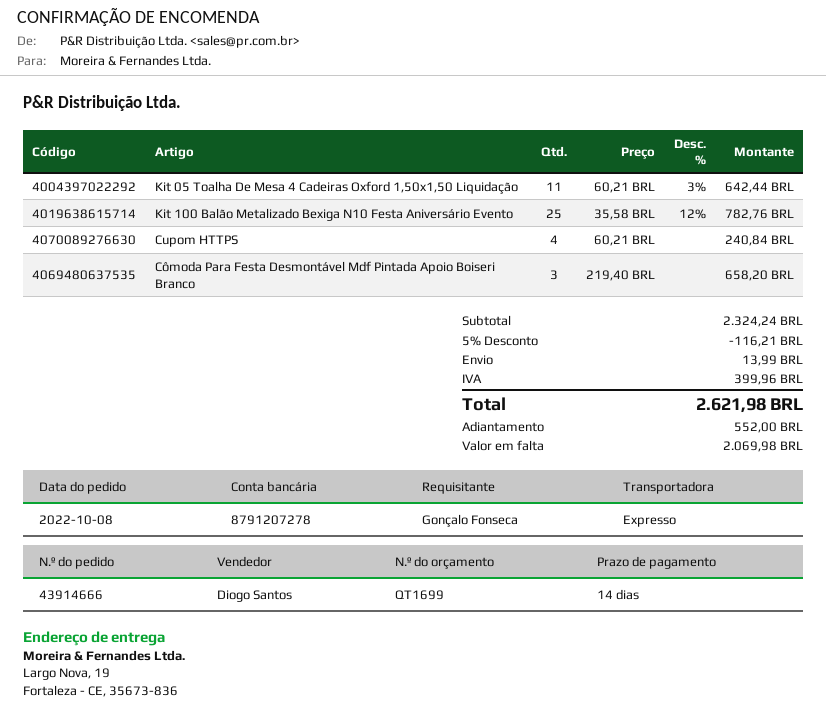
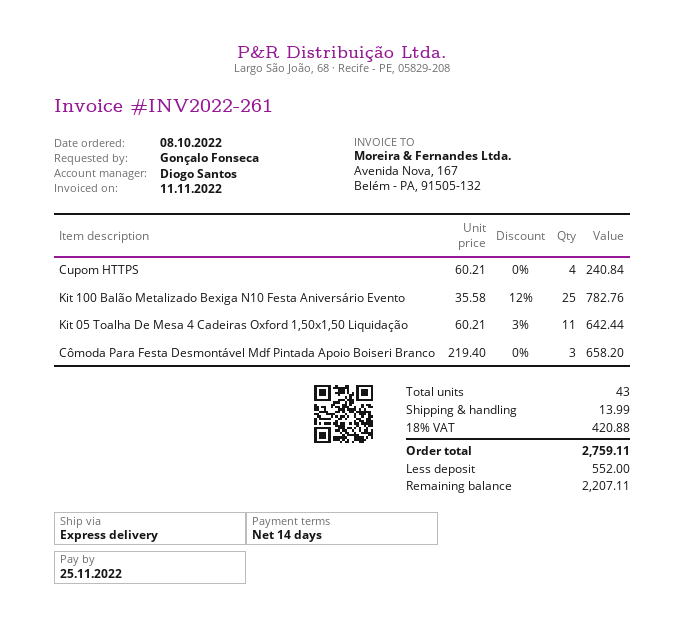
discount: 5% = 116.21 -> none
tax: 399.96 -> 420.88
total: 2621.98 -> 2759.11
balance: 2069.98 -> 2207.11

